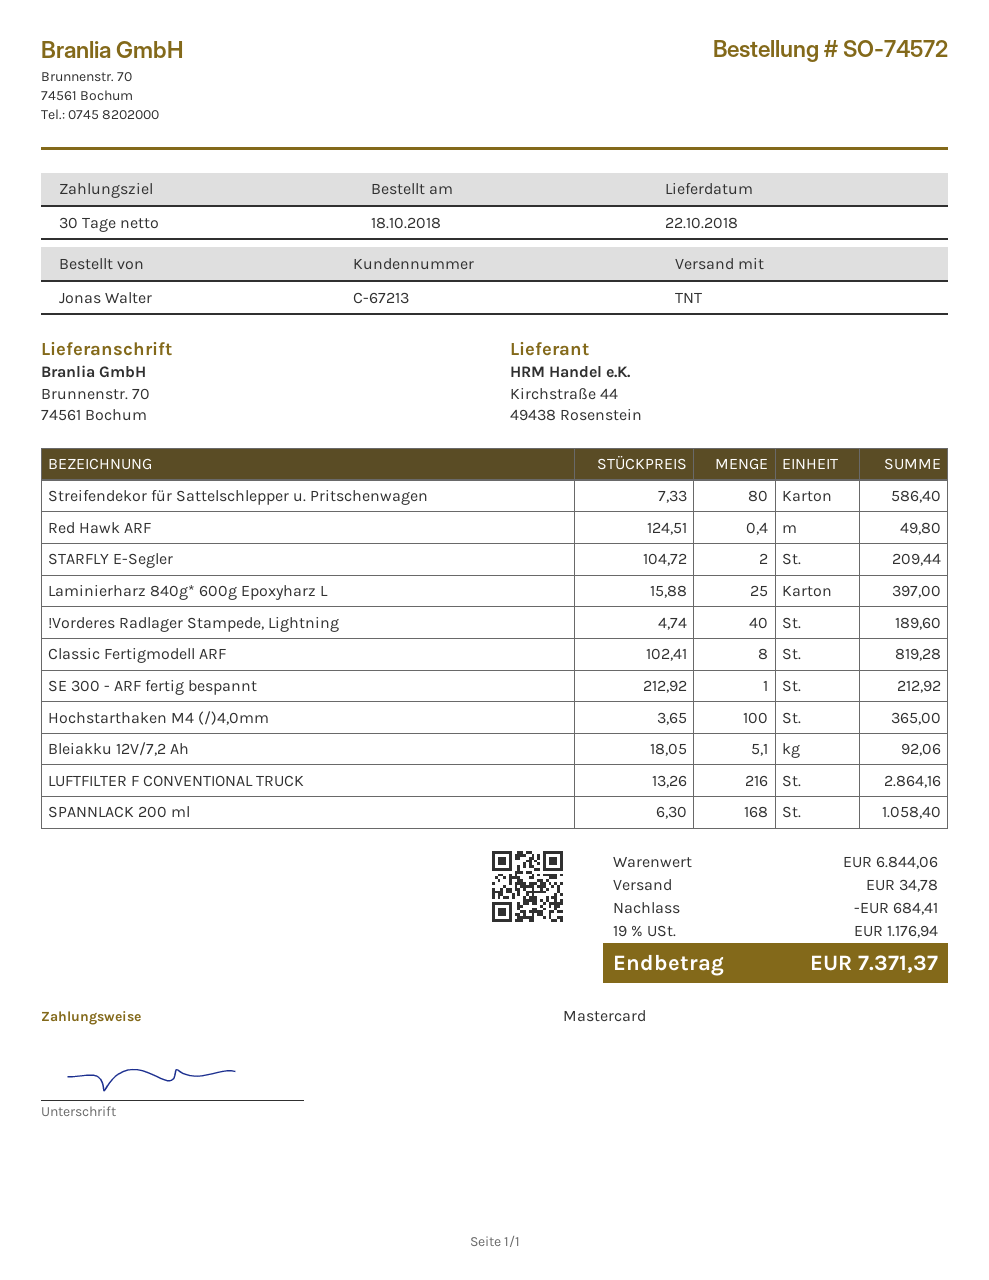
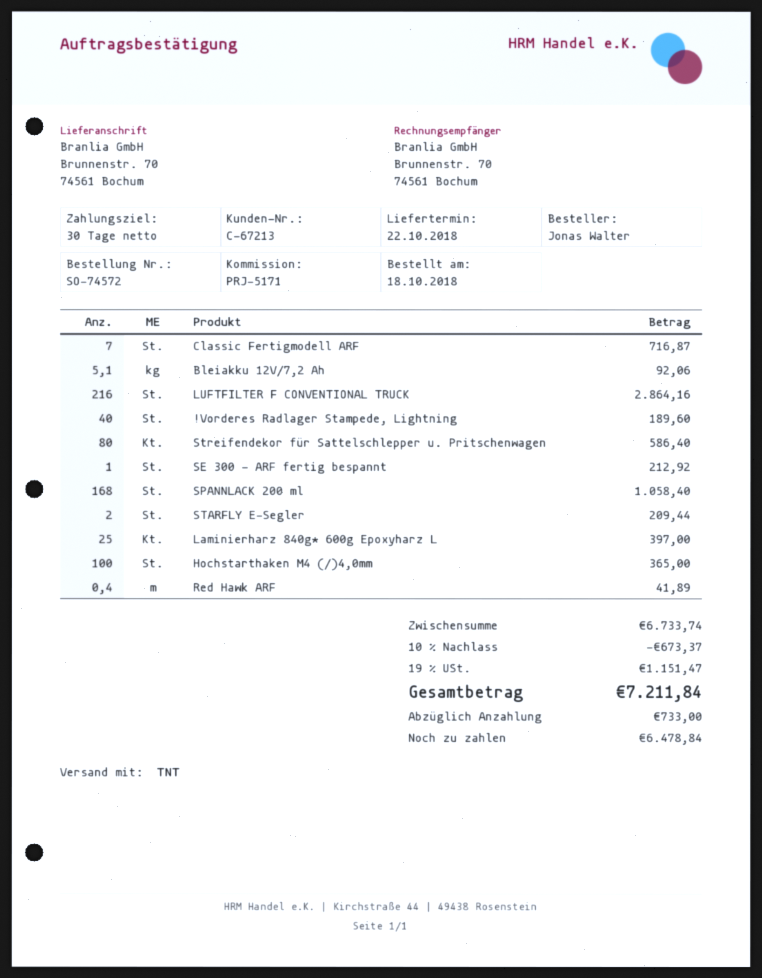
Red Hawk ARF: 0.4 for 49.80 -> 0.4 for 41.89
Classic Fertigmodell ARF: 8 for 819.28 -> 7 for 716.87
subtotal: 6844.06 -> 6733.74
discount: 684.41 -> 673.37
shipping: 34.78 -> none
tax: 19% = 1176.94 -> 19% = 1151.47
total: 7371.37 -> 7211.84

